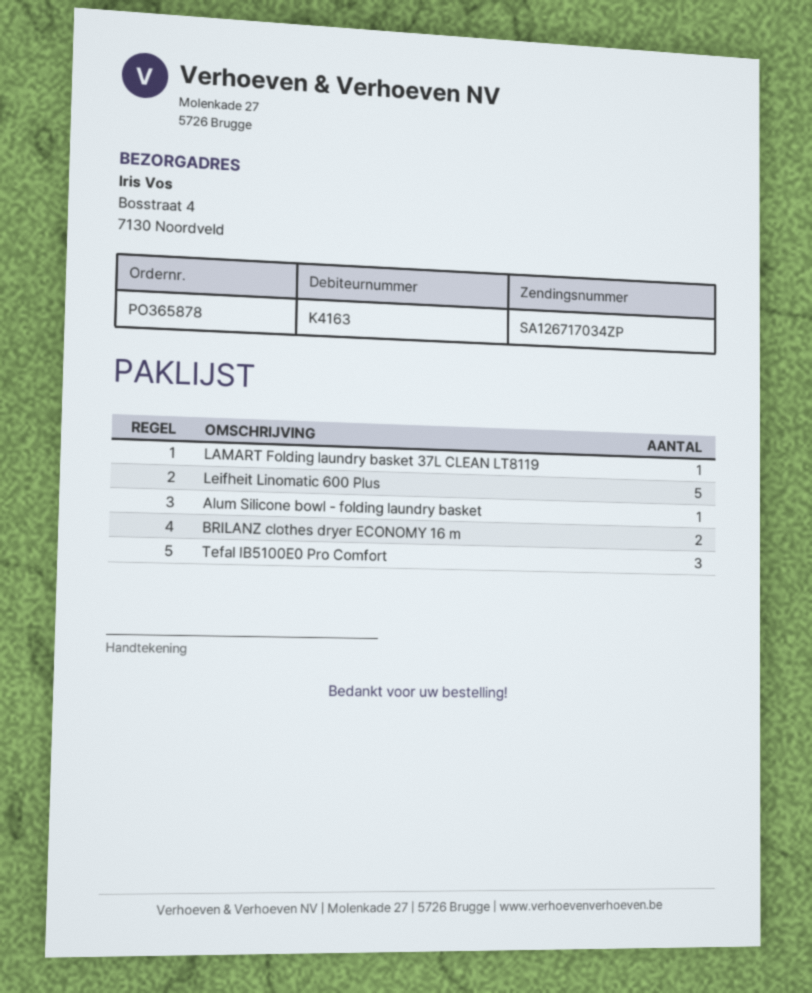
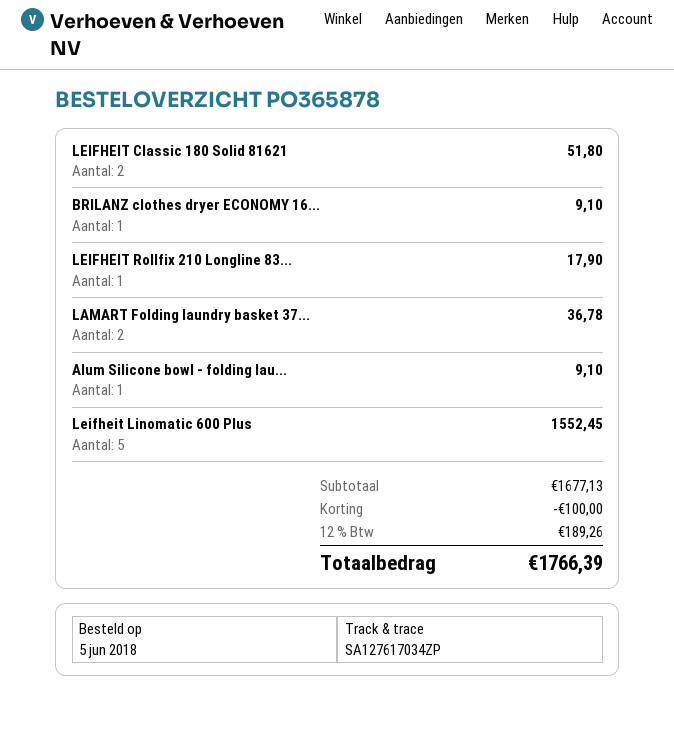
tracking number: SA126717034ZP -> SA127617034ZP
LAMART Folding laundry basket 37L CLEAN LT8119: 1 -> 2
BRILANZ clothes dryer ECONOMY 16 m: 2 -> 1
Tefal IB5100E0 Pro Comfort: 3 -> none
LEIFHEIT Classic 180 Solid 81621: none -> 2
LEIFHEIT Rollfix 210 Longline 83...: none -> 1

